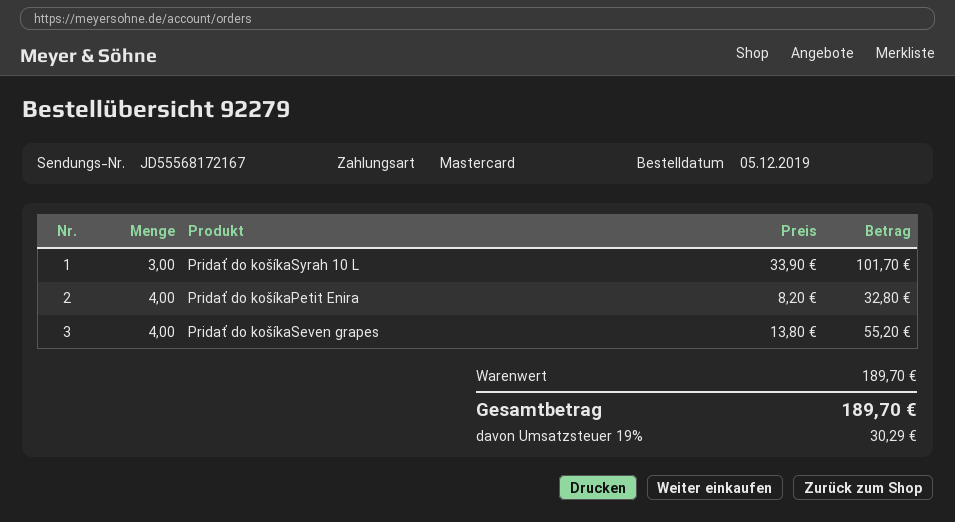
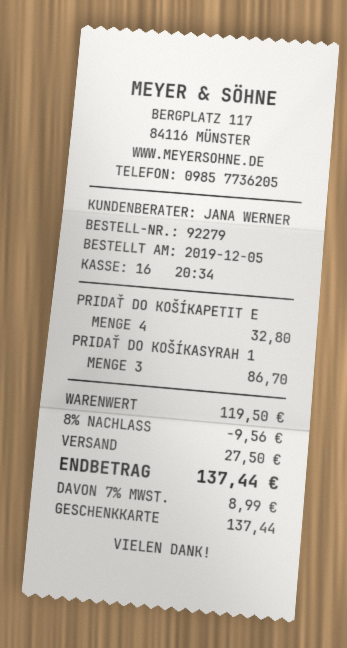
payment method: Mastercard -> gift card
Pridať do košíkaSyrah 10 L: 3 for 101.70 -> 3 for 86.70
Pridať do košíkaSeven grapes: 4 for 55.20 -> none
subtotal: 189.70 -> 119.50
discount: none -> 8% = 9.56
shipping: none -> 27.50
tax: 19% = 30.29 -> 7% = 8.99
total: 189.70 -> 137.44

